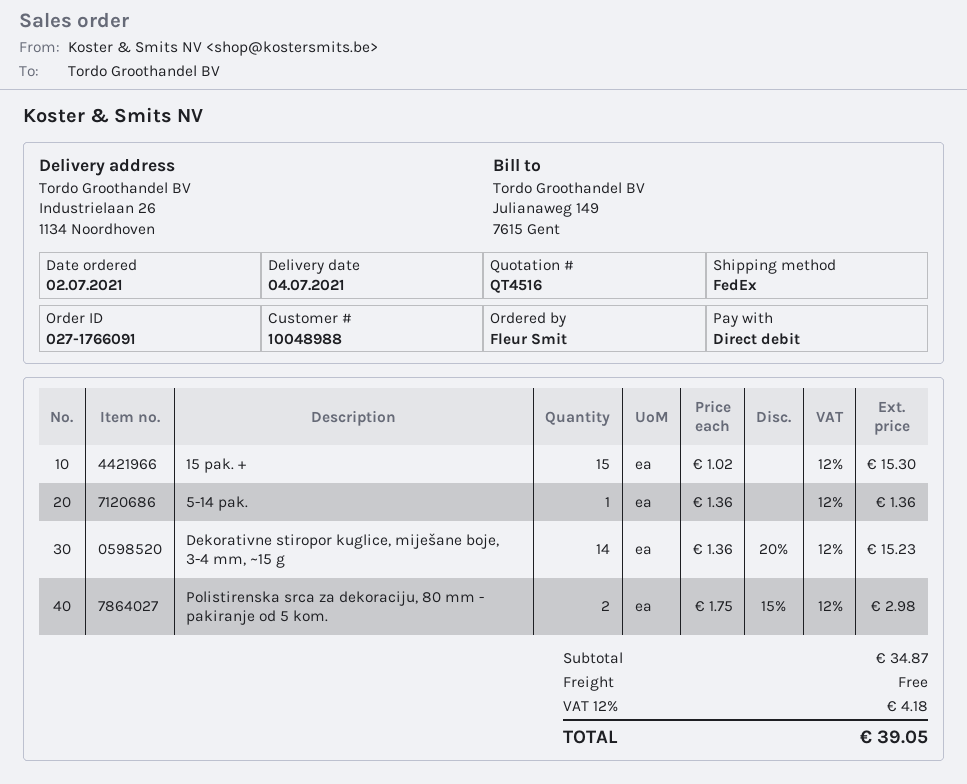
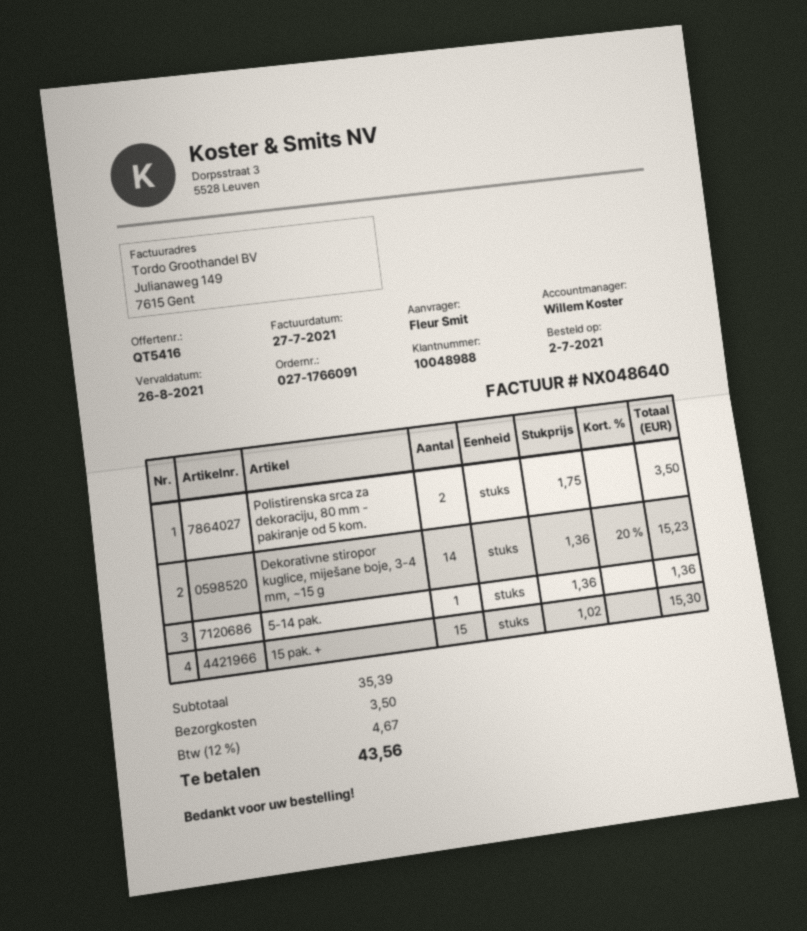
quote number: QT4516 -> QT5416
Polistirenska srca za dekoraciju, 80 mm - pakiranje od 5 kom.: 2 x 1.75 - 15% = 2.98 -> 2 x 1.75 = 3.50
subtotal: 34.87 -> 35.39
shipping: 0.00 -> 3.50
tax: 12% = 4.18 -> 12% = 4.67
total: 39.05 -> 43.56

